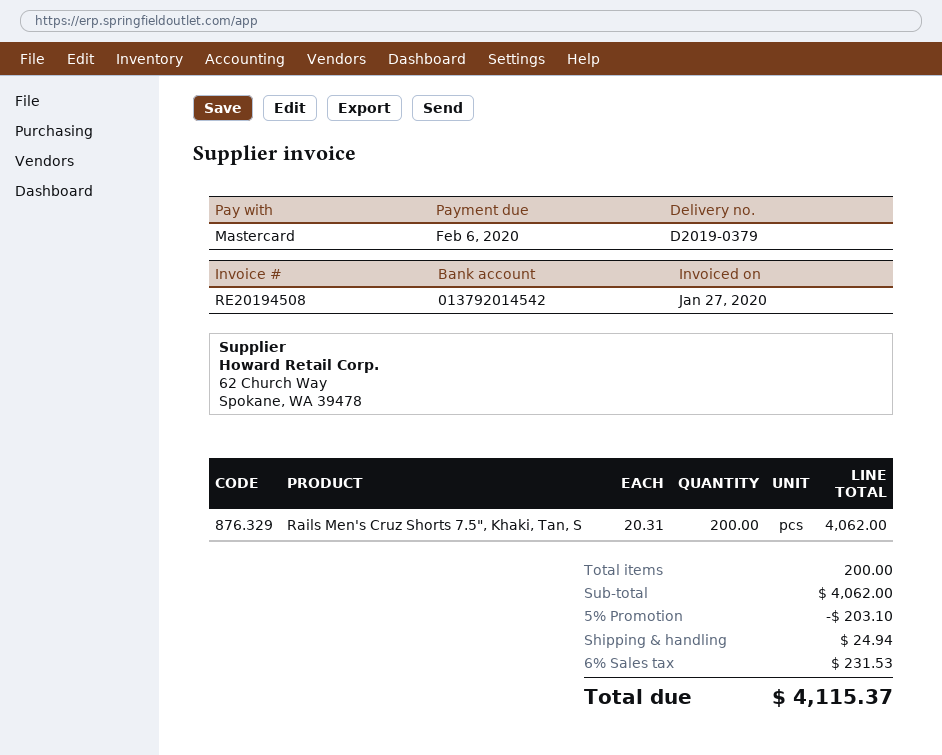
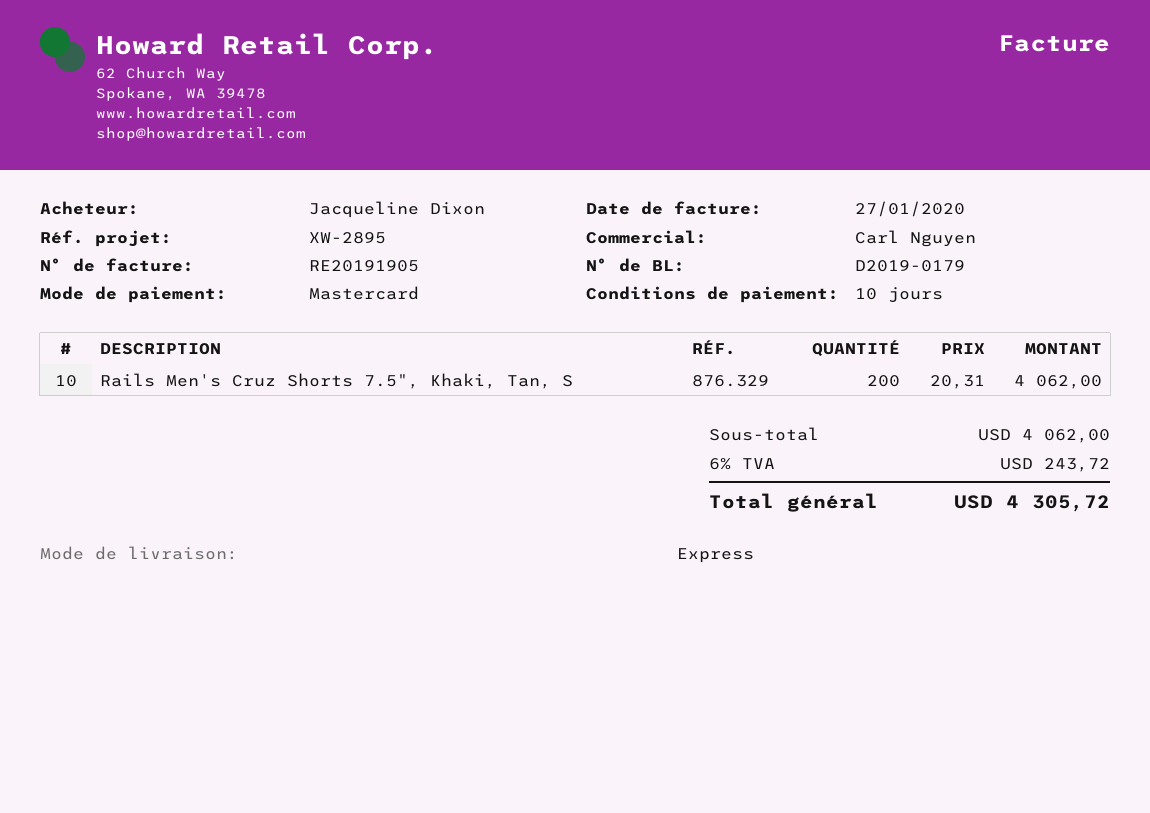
delivery note number: D2019-0379 -> D2019-0179
invoice number: RE20194508 -> RE20191905
discount: 5% = 203.10 -> none
shipping: 24.94 -> none
tax: 6% = 231.53 -> 6% = 243.72
total: 4115.37 -> 4305.72

